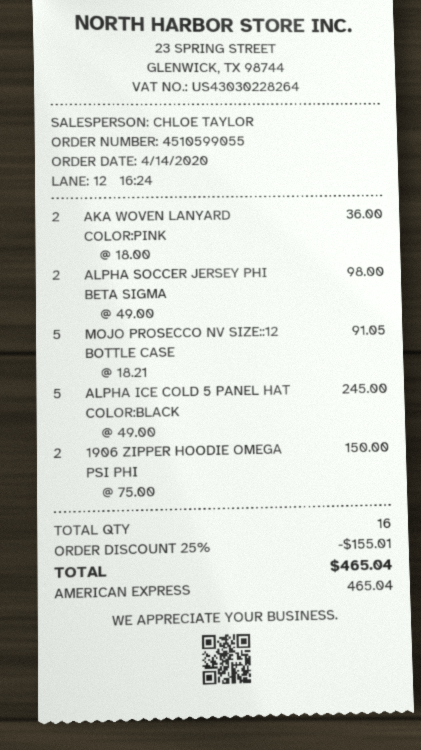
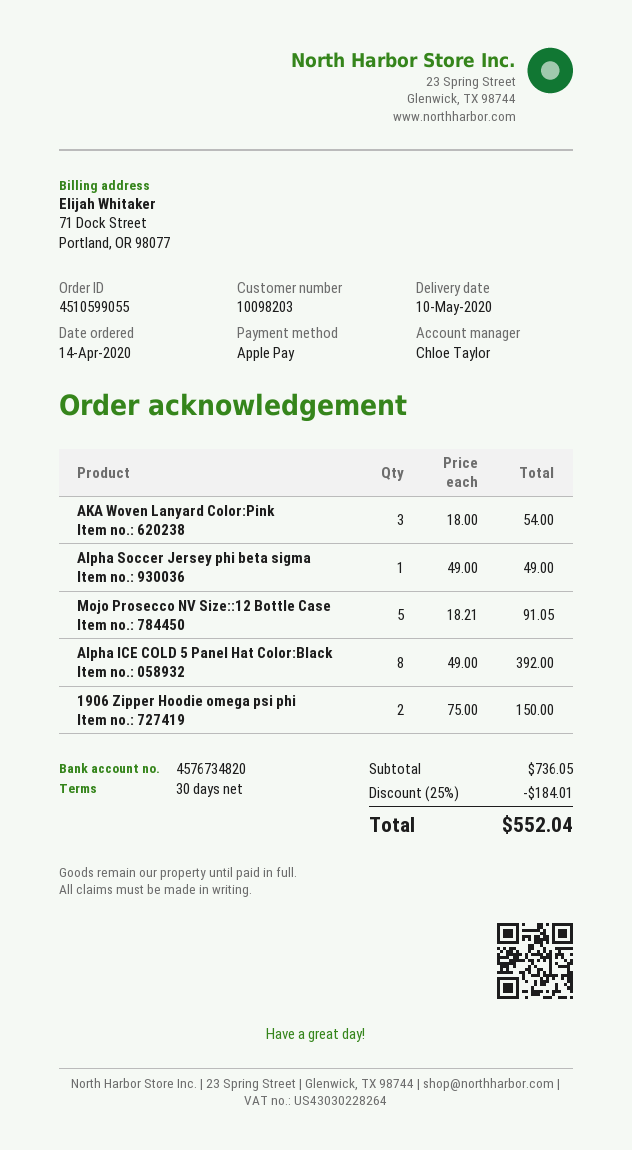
payment method: American Express -> Apple Pay
AKA WOVEN LANYARD COLOR:PINK: 2 x 18.00 = 36.00 -> 3 x 18.00 = 54.00
ALPHA SOCCER JERSEY PHI BETA SIGMA: 2 x 49.00 = 98.00 -> 1 x 49.00 = 49.00
ALPHA ICE COLD 5 PANEL HAT COLOR:BLACK: 5 x 49.00 = 245.00 -> 8 x 49.00 = 392.00
discount: 25% = 155.01 -> 25% = 184.01
total: 465.04 -> 552.04

